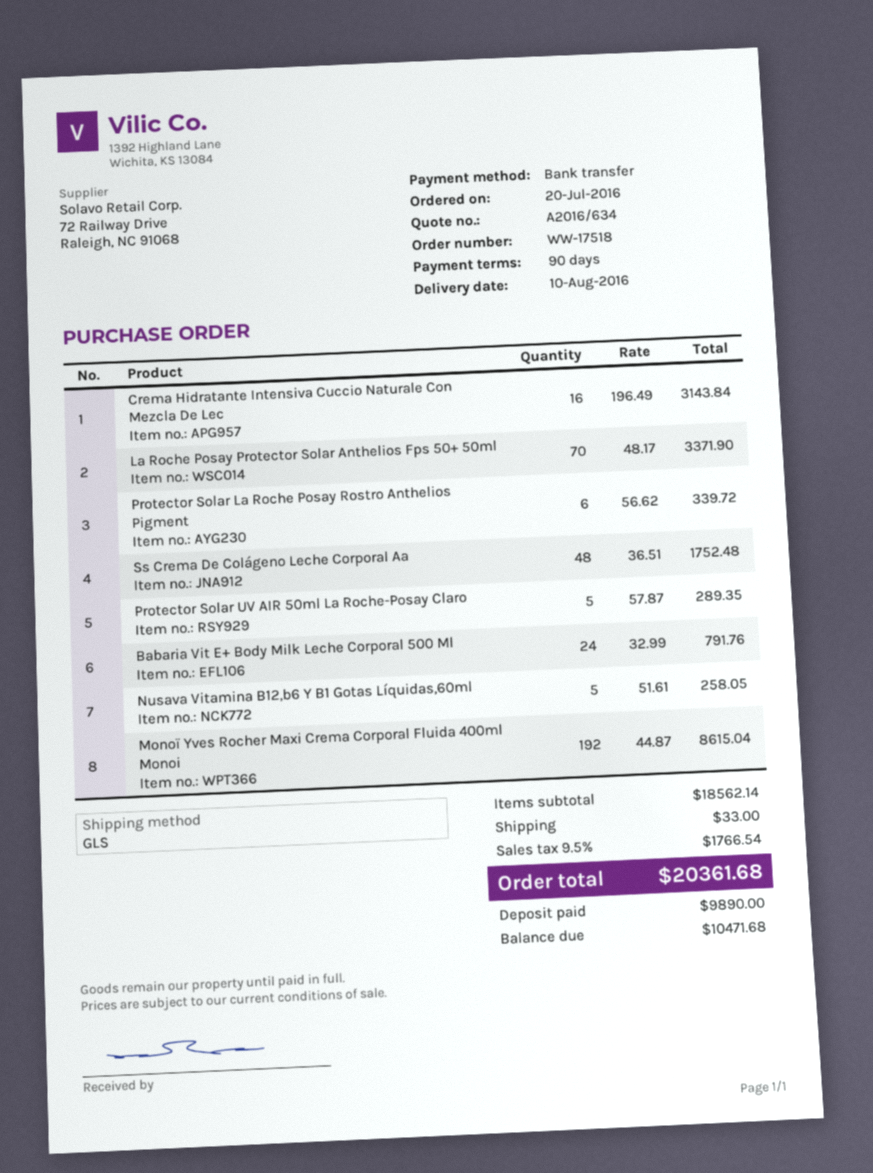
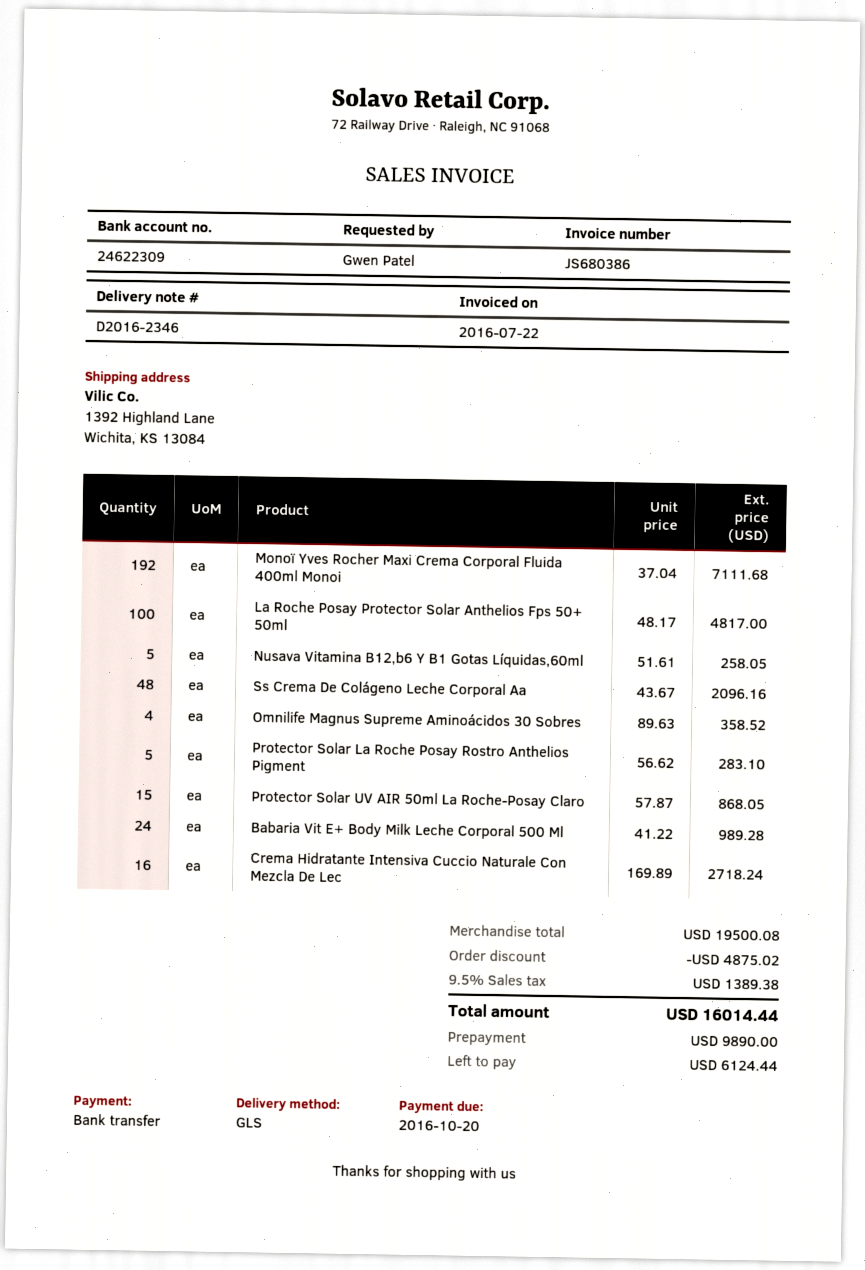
Crema Hidratante Intensiva Cuccio Naturale Con Mezcla De Lec: 16 x 196.49 = 3143.84 -> 16 x 169.89 = 2718.24
La Roche Posay Protector Solar Anthelios Fps 50+ 50ml: 70 x 48.17 = 3371.90 -> 100 x 48.17 = 4817.00
Protector Solar La Roche Posay Rostro Anthelios Pigment: 6 x 56.62 = 339.72 -> 5 x 56.62 = 283.10
Ss Crema De Colágeno Leche Corporal Aa: 48 x 36.51 = 1752.48 -> 48 x 43.67 = 2096.16
Protector Solar UV AIR 50ml La Roche-Posay Claro: 5 x 57.87 = 289.35 -> 15 x 57.87 = 868.05
Babaria Vit E+ Body Milk Leche Corporal 500 Ml: 24 x 32.99 = 791.76 -> 24 x 41.22 = 989.28
Monoï Yves Rocher Maxi Crema Corporal Fluida 400ml Monoi: 192 x 44.87 = 8615.04 -> 192 x 37.04 = 7111.68
Omnilife Magnus Supreme Aminoácidos 30 Sobres: none -> 4 x 89.63 = 358.52
subtotal: 18562.14 -> 19500.08
discount: none -> 4875.02
shipping: 33.00 -> none
tax: 9.5% = 1766.54 -> 9.5% = 1389.38
total: 20361.68 -> 16014.44
balance: 10471.68 -> 6124.44

